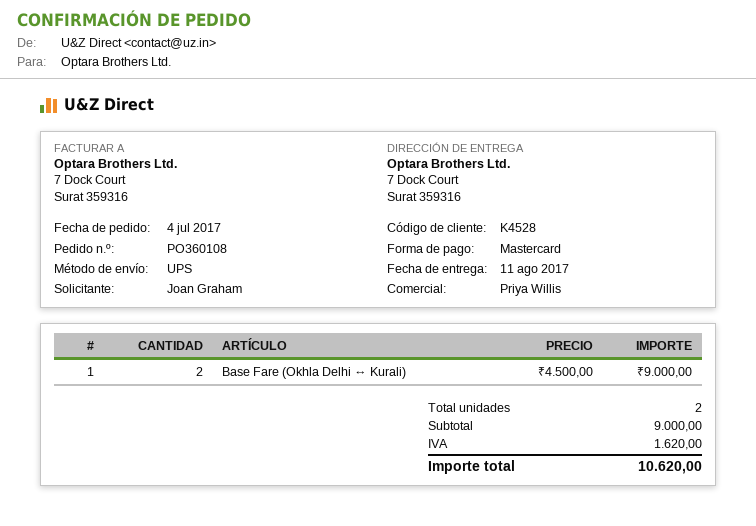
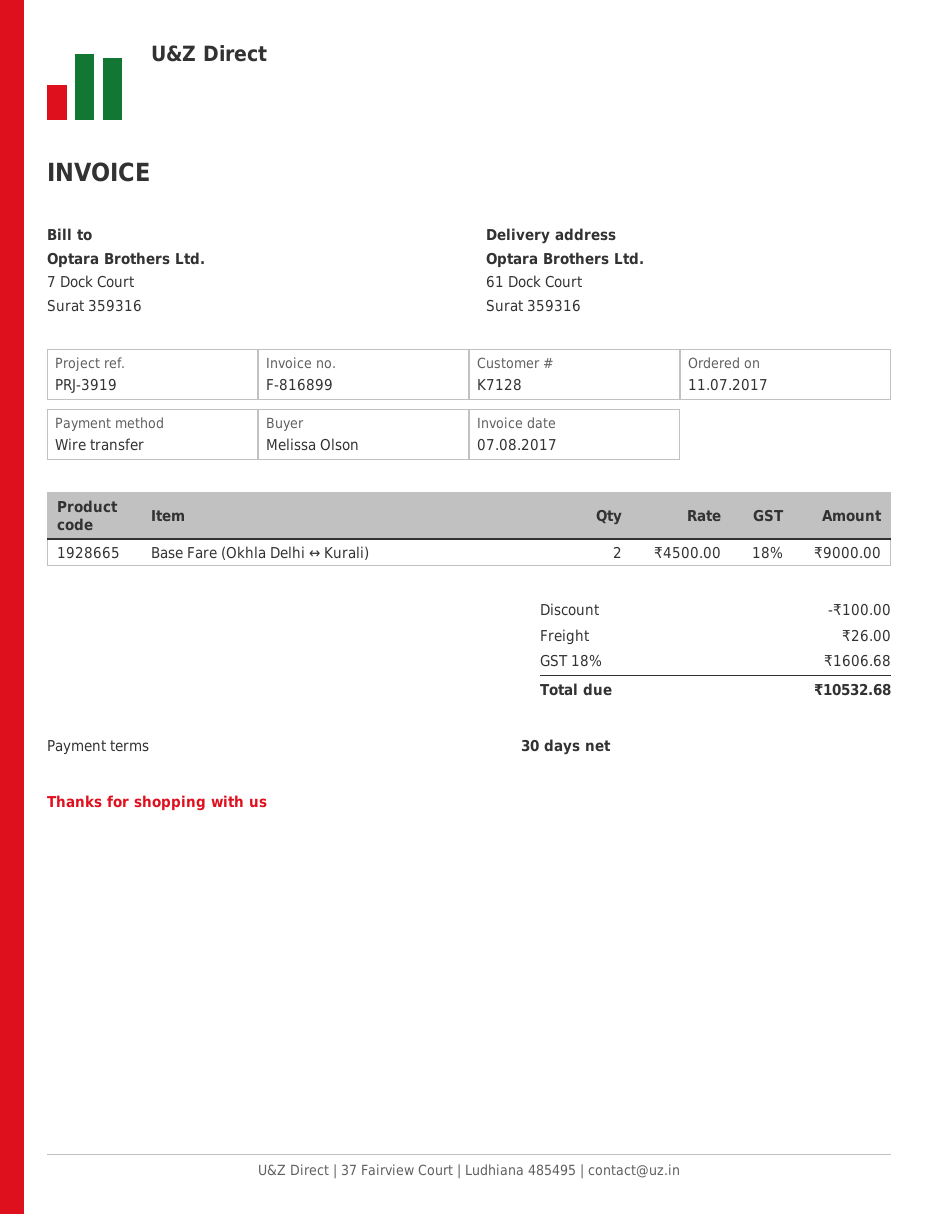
order date: 2017-07-04 -> 2017-07-11
customer number: K4528 -> K7128
ordered by: Joan Graham -> Melissa Olson
payment method: Mastercard -> bank transfer
ship to: 7 Dock Court, Surat 359316 -> 61 Dock Court, Surat 359316
discount: none -> 100.00
shipping: none -> 26.00
tax: 1620.00 -> 1606.68
total: 10620.00 -> 10532.68

